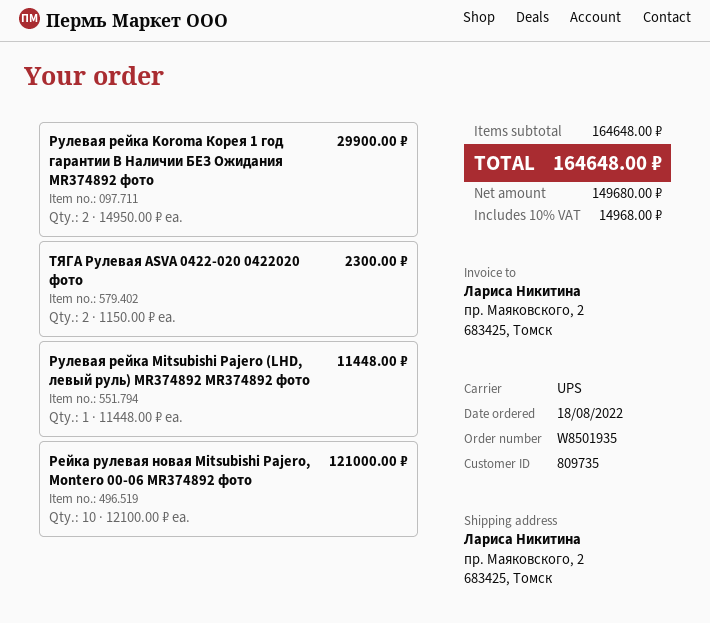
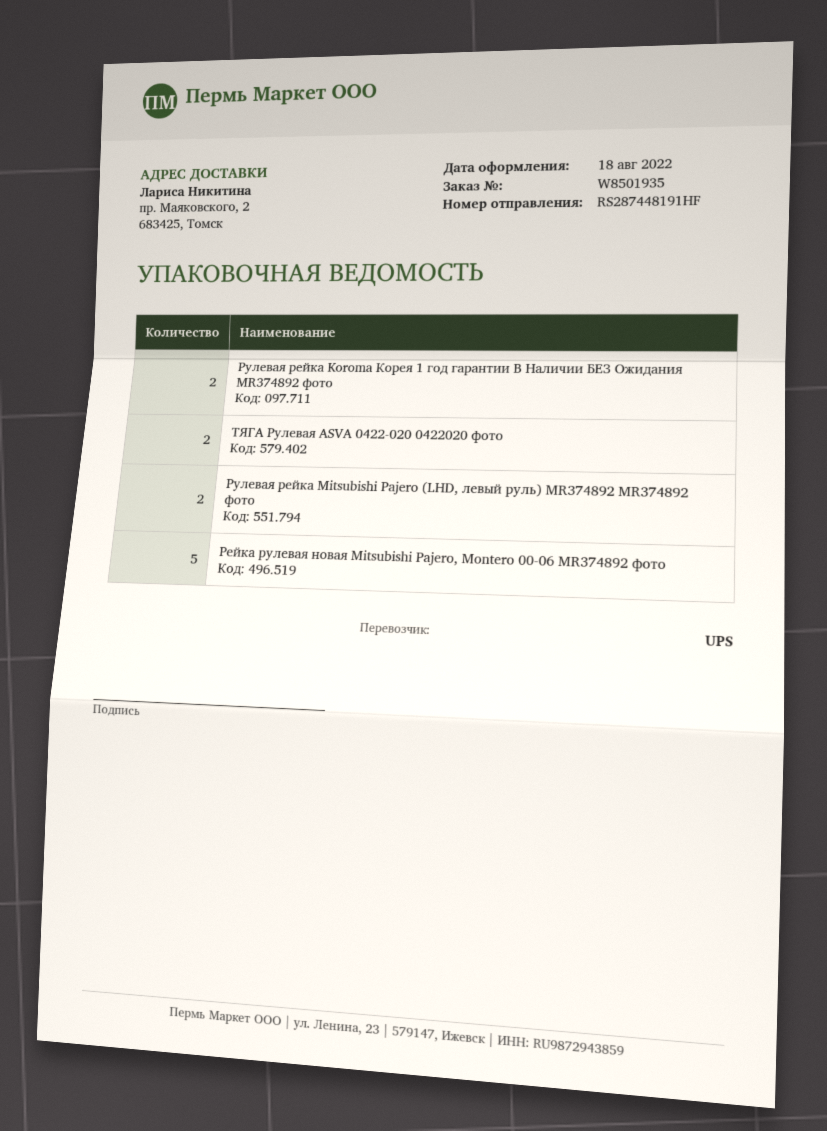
Рулевая рейка Mitsubishi Pajero (LHD, левый руль) MR374892 MR374892 фото: 1 -> 2
Рейка рулевая новая Mitsubishi Pajero, Montero 00-06 MR374892 фото: 10 -> 5

